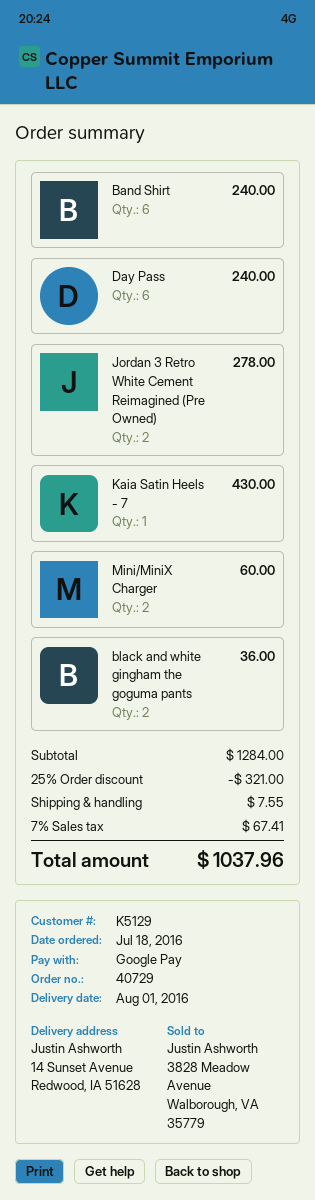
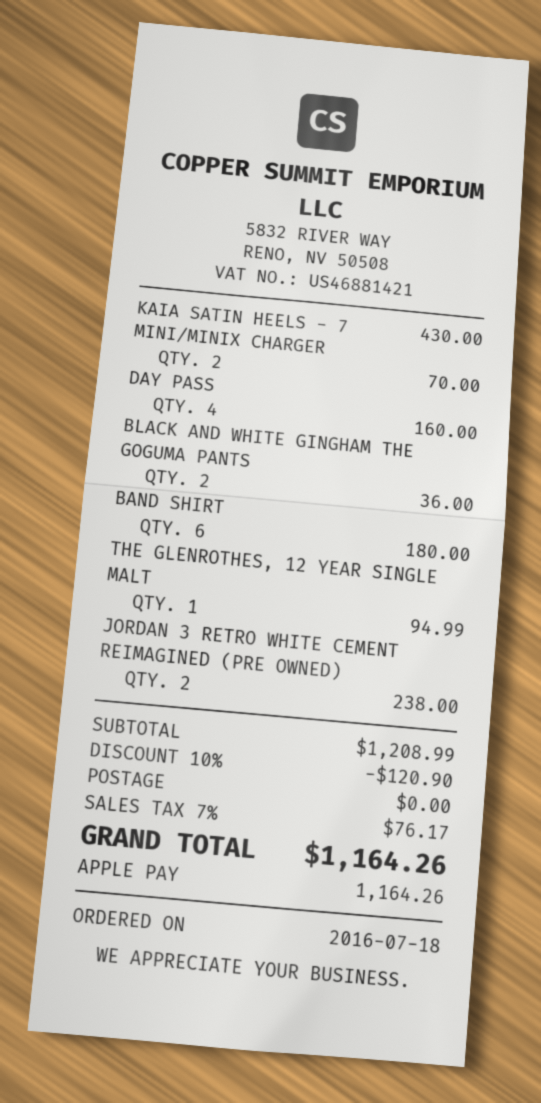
payment method: Google Pay -> Apple Pay
Band Shirt: 6 for 240.00 -> 6 for 180.00
Day Pass: 6 for 240.00 -> 4 for 160.00
Jordan 3 Retro White Cement Reimagined (Pre Owned): 2 for 278.00 -> 2 for 238.00
Mini/MiniX Charger: 2 for 60.00 -> 2 for 70.00
THE GLENROTHES, 12 YEAR SINGLE MALT: none -> 1 for 94.99
subtotal: 1284.00 -> 1208.99
discount: 25% = 321.00 -> 10% = 120.90
shipping: 7.55 -> 0.00
tax: 7% = 67.41 -> 7% = 76.17
total: 1037.96 -> 1164.26

